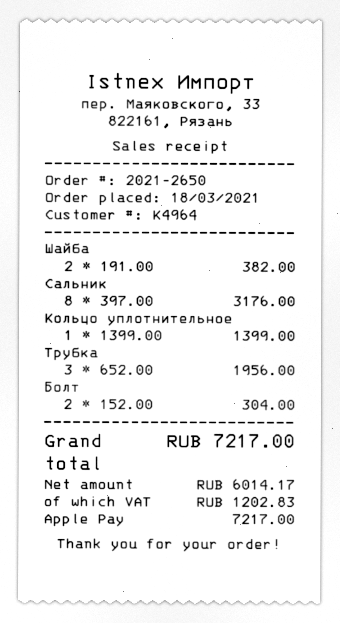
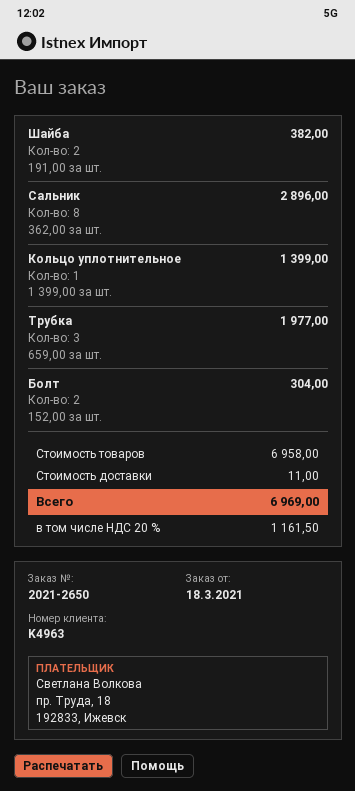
customer number: K4964 -> K4963
Сальник: 8 x 397.00 = 3176.00 -> 8 x 362.00 = 2896.00
Трубка: 3 x 652.00 = 1956.00 -> 3 x 659.00 = 1977.00
shipping: none -> 11.00
tax: 1202.83 -> 1161.50
total: 7217.00 -> 6969.00

